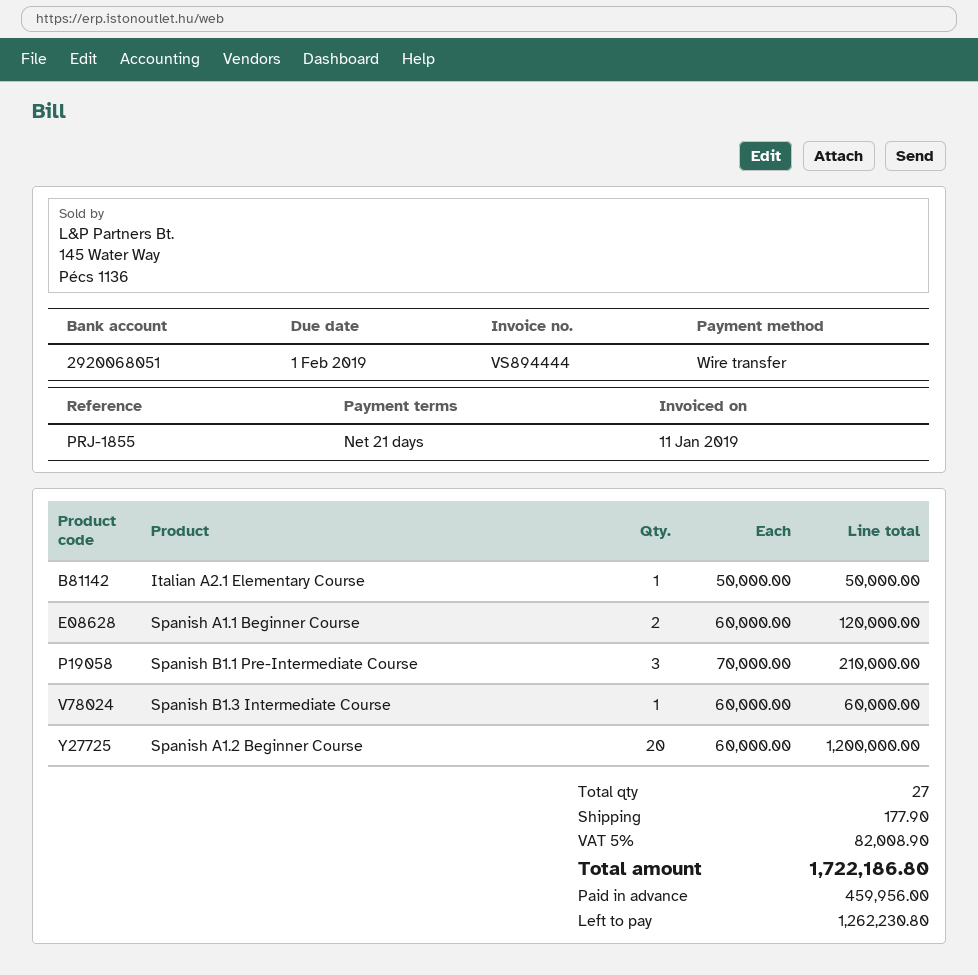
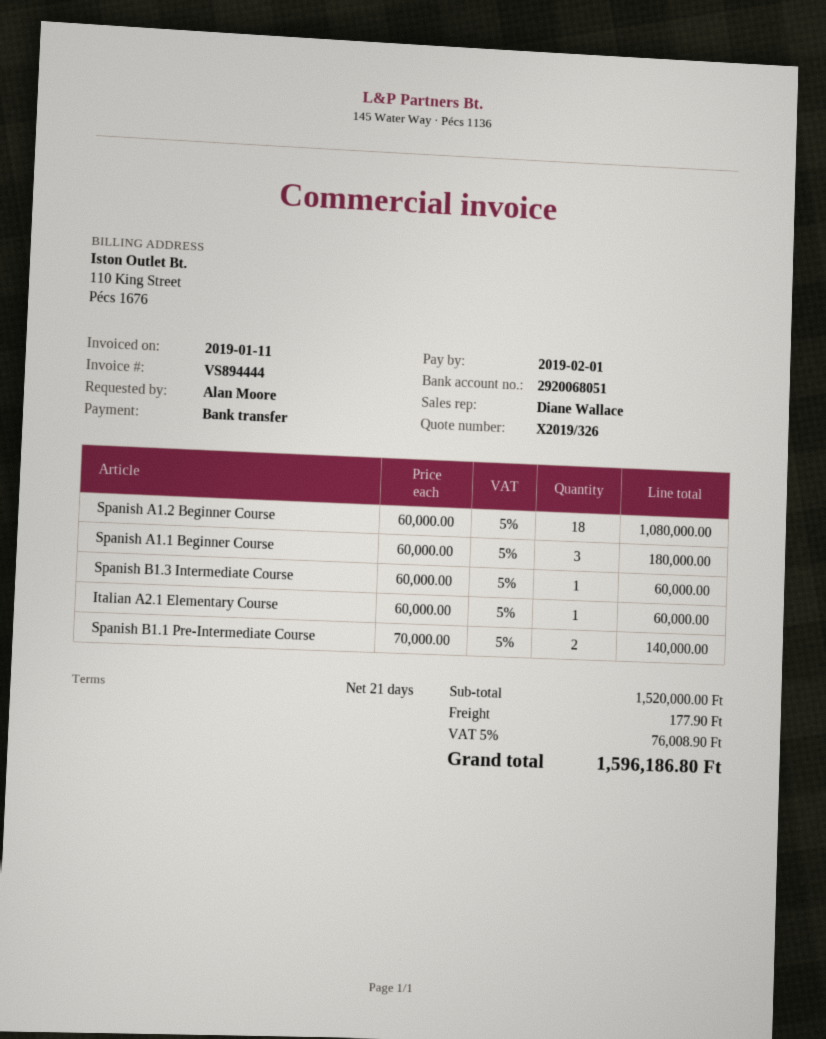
Italian A2.1 Elementary Course: 1 x 50000.00 = 50000.00 -> 1 x 60000.00 = 60000.00
Spanish A1.1 Beginner Course: 2 x 60000.00 = 120000.00 -> 3 x 60000.00 = 180000.00
Spanish B1.1 Pre-Intermediate Course: 3 x 70000.00 = 210000.00 -> 2 x 70000.00 = 140000.00
Spanish A1.2 Beginner Course: 20 x 60000.00 = 1200000.00 -> 18 x 60000.00 = 1080000.00
tax: 5% = 82008.90 -> 5% = 76008.90
total: 1722186.80 -> 1596186.80

